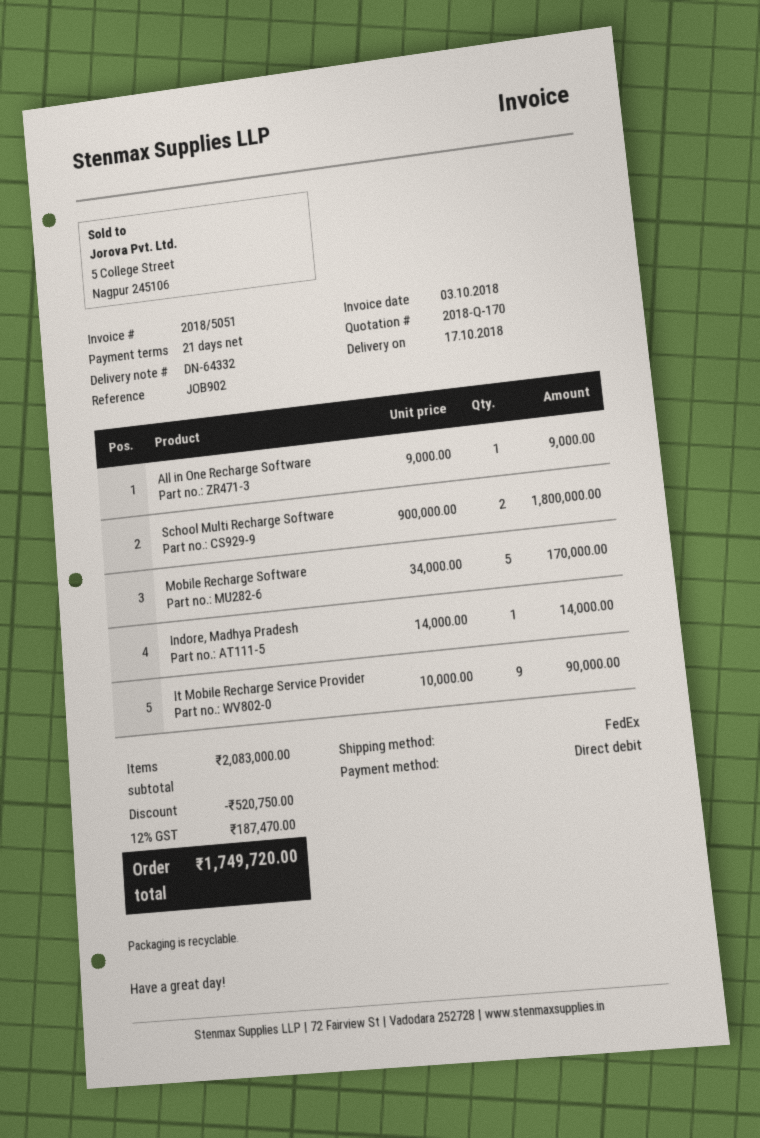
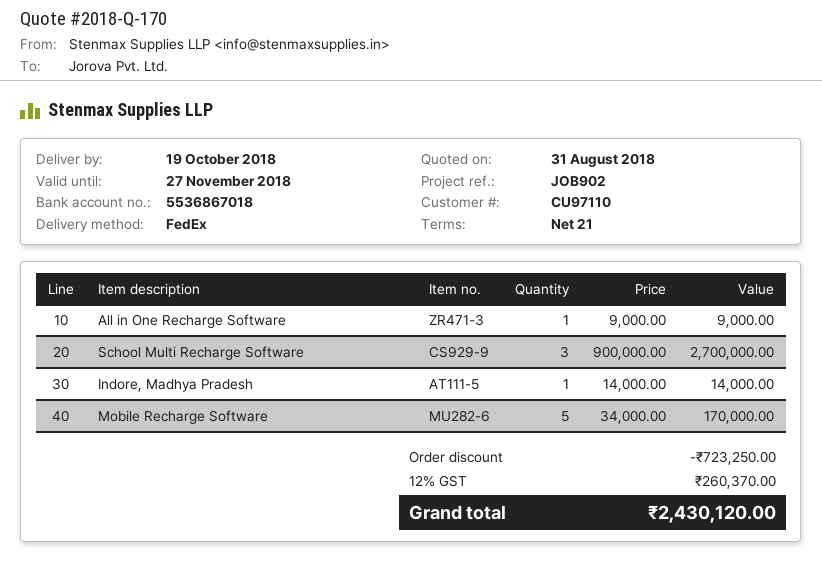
delivery date: 2018-10-17 -> 2018-10-19
School Multi Recharge Software: 2 x 900000.00 = 1800000.00 -> 3 x 900000.00 = 2700000.00
It Mobile Recharge Service Provider: 9 x 10000.00 = 90000.00 -> none
discount: 520750.00 -> 723250.00
tax: 12% = 187470.00 -> 12% = 260370.00
total: 1749720.00 -> 2430120.00

